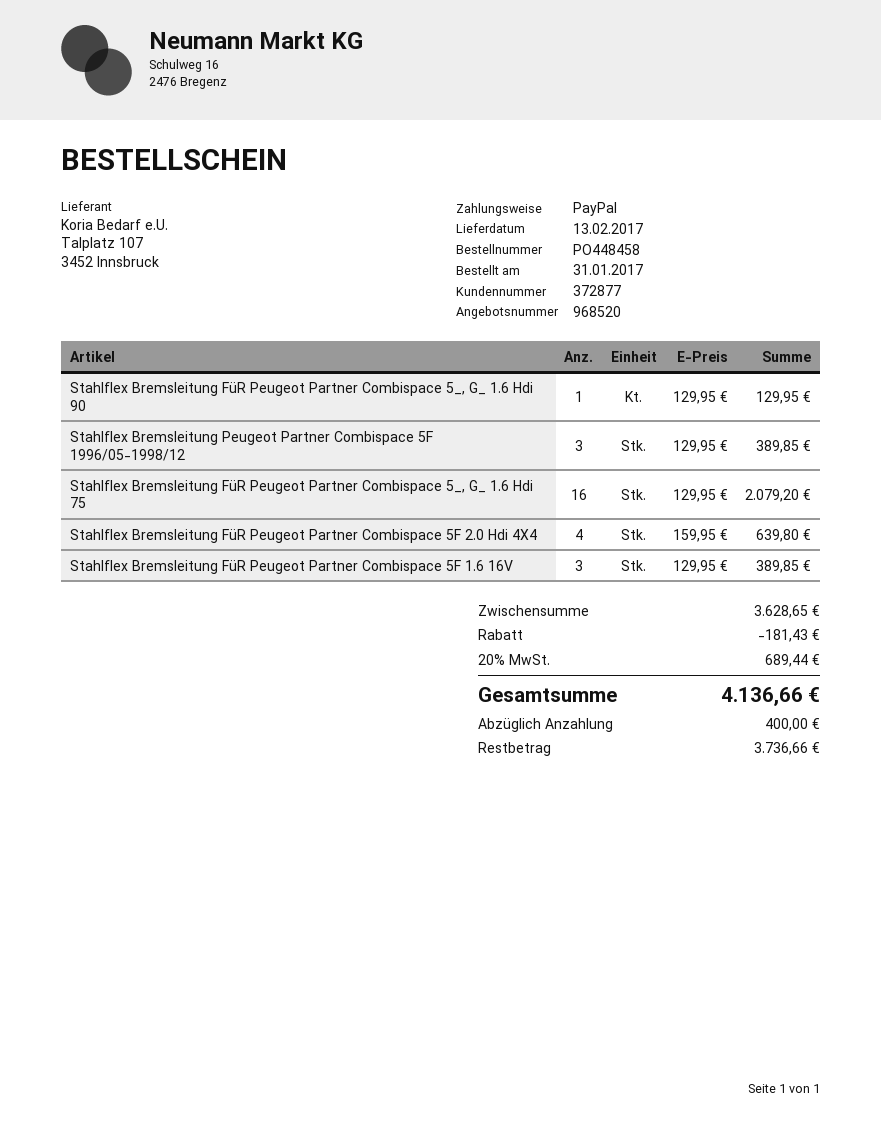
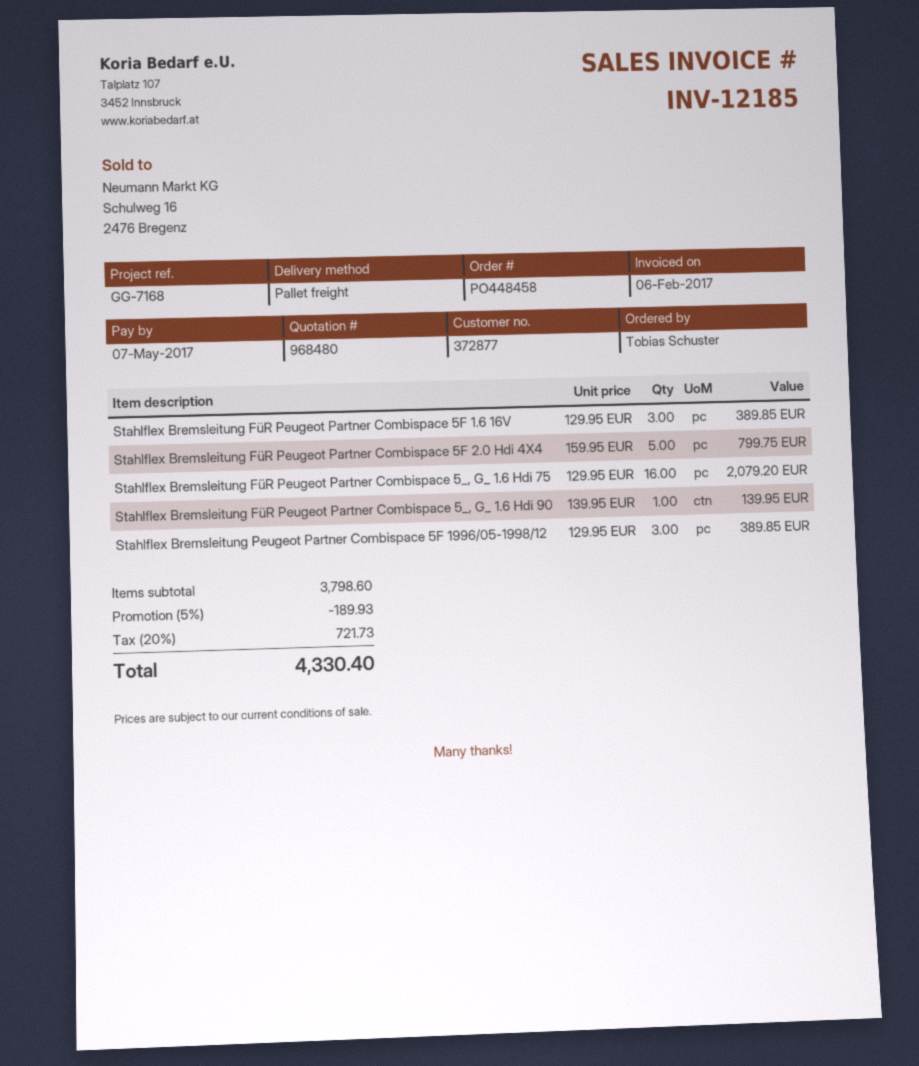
quote number: 968520 -> 968480
Stahlflex Bremsleitung FüR Peugeot Partner Combispace 5_, G_ 1.6 Hdi 90: 1 x 129.95 = 129.95 -> 1 x 139.95 = 139.95
Stahlflex Bremsleitung FüR Peugeot Partner Combispace 5F 2.0 Hdi 4X4: 4 x 159.95 = 639.80 -> 5 x 159.95 = 799.75
subtotal: 3628.65 -> 3798.60
discount: 181.43 -> 189.93
tax: 20% = 689.44 -> 20% = 721.73
total: 4136.66 -> 4330.40

